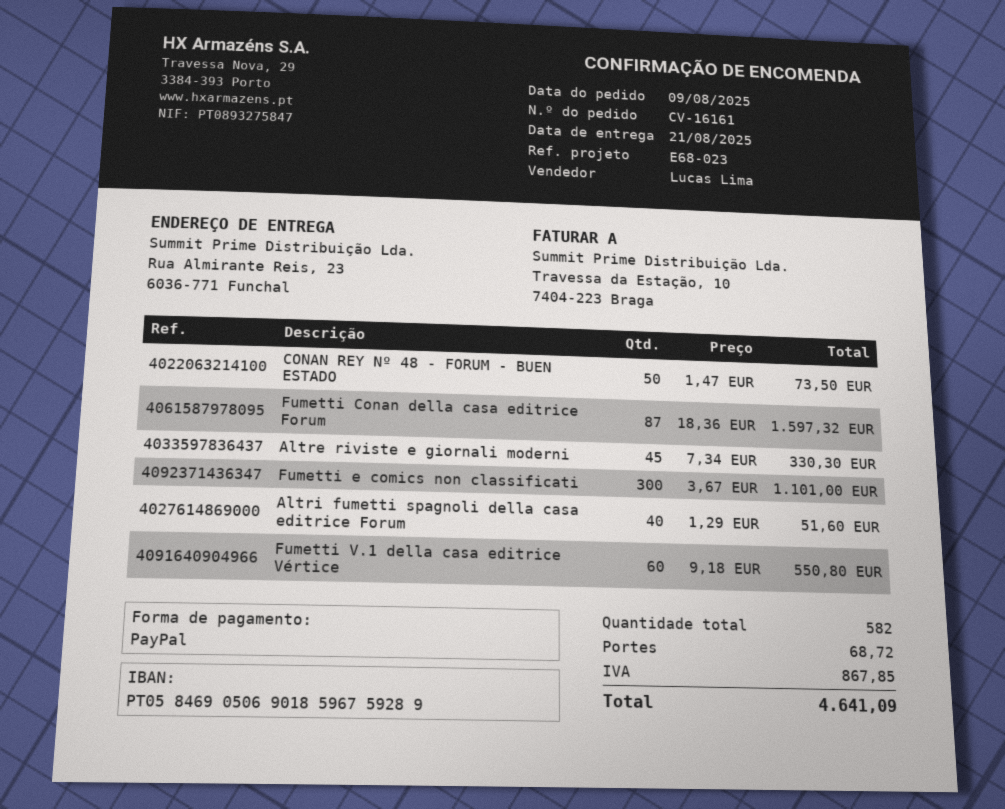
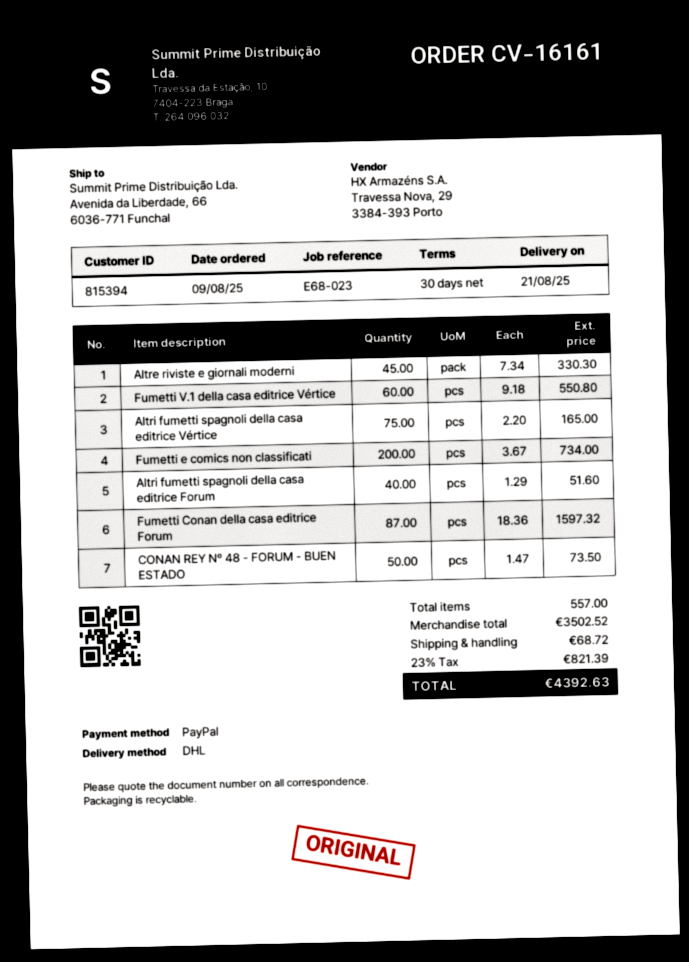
ship to: Rua Almirante Reis, 23, 6036-771 Funchal -> Avenida da Liberdade, 66, 6036-771 Funchal
Fumetti e comics non classificati: 300 x 3.67 = 1101.00 -> 200 x 3.67 = 734.00
Altri fumetti spagnoli della casa editrice Vértice: none -> 75 x 2.20 = 165.00
total quantity: 582 -> 557
tax: 867.85 -> 821.39
total: 4641.09 -> 4392.63

